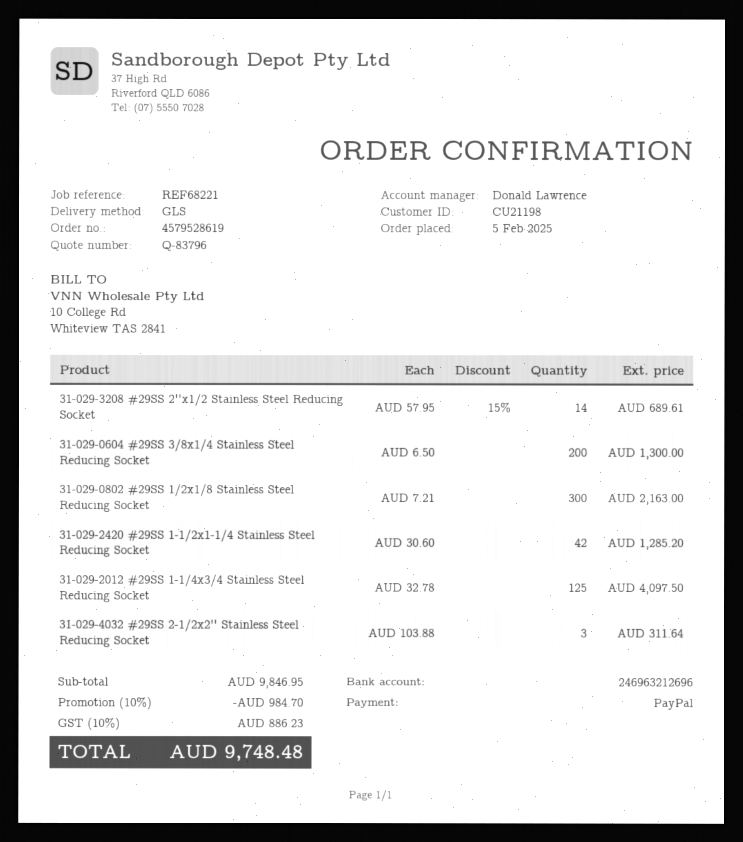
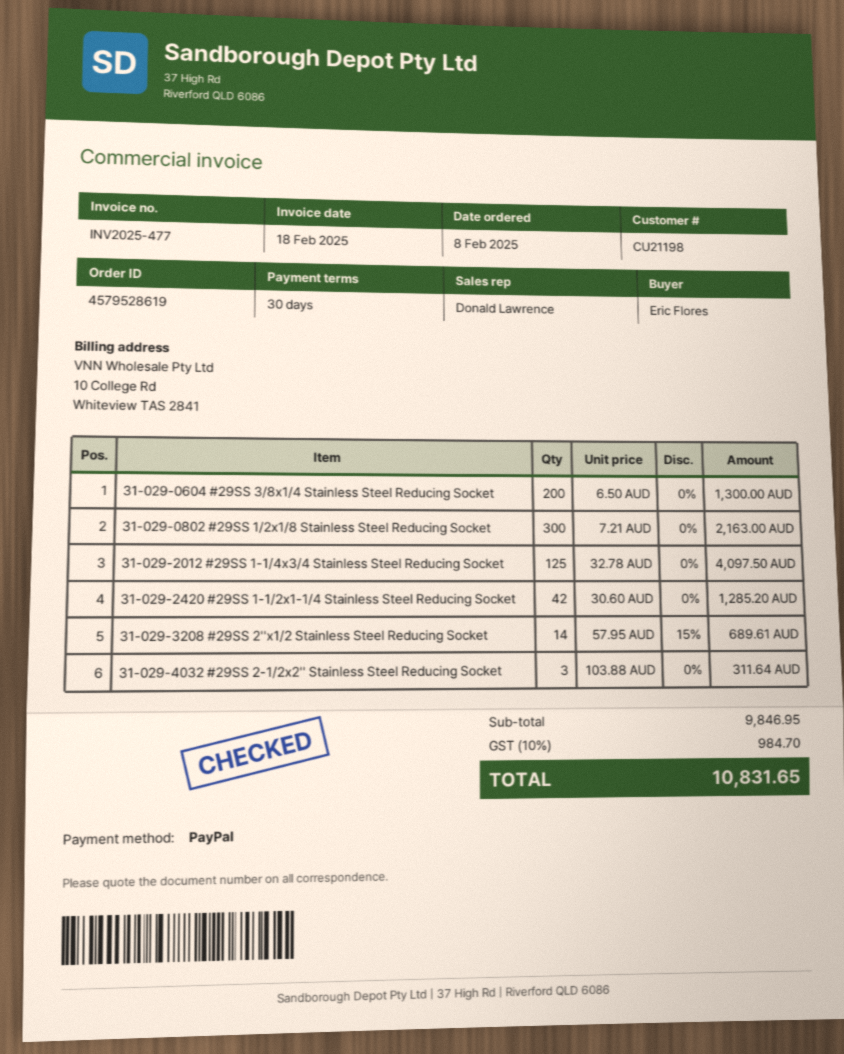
order date: 2025-02-05 -> 2025-02-08
discount: 10% = 984.70 -> none
tax: 10% = 886.23 -> 10% = 984.70
total: 9748.48 -> 10831.65

